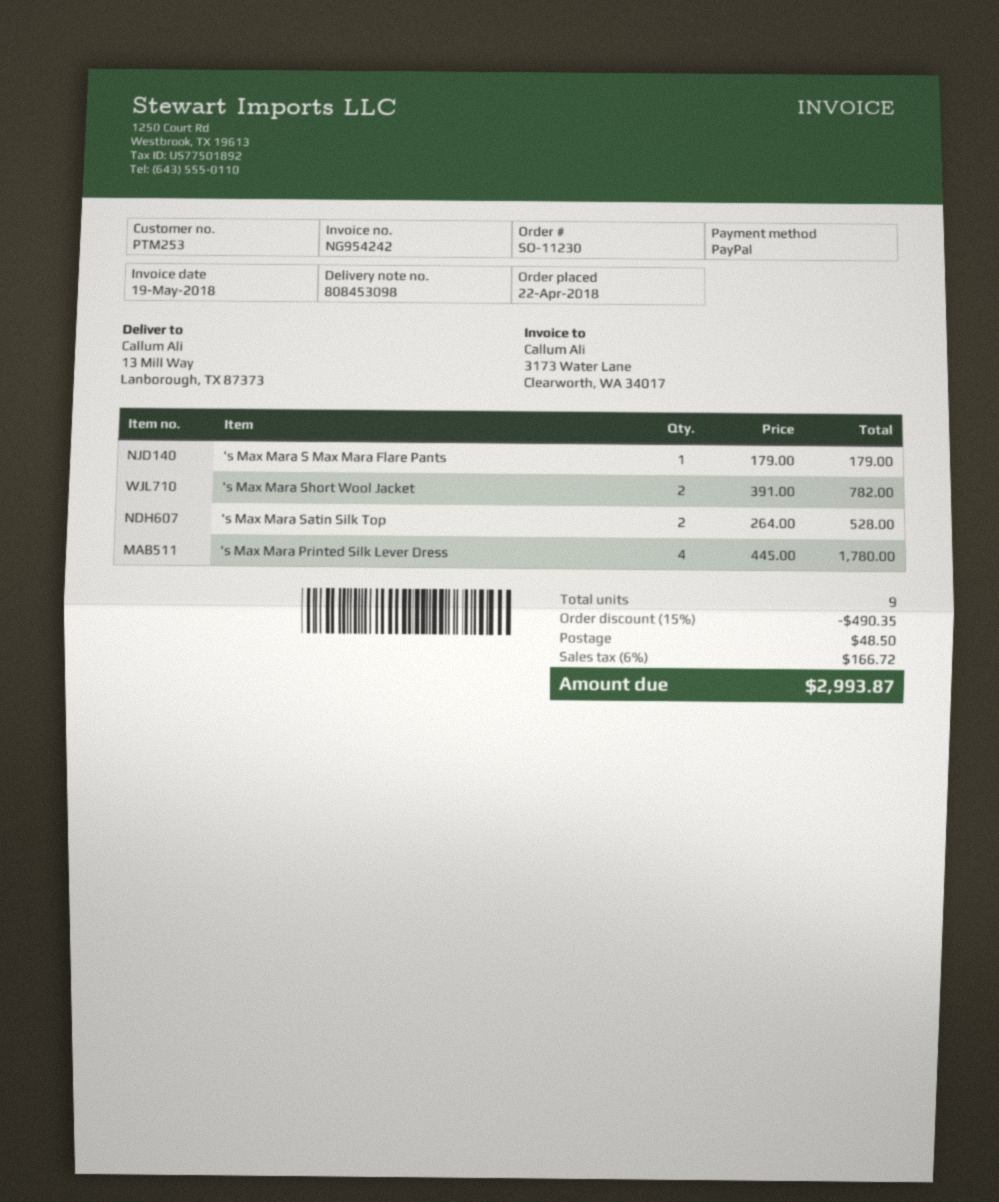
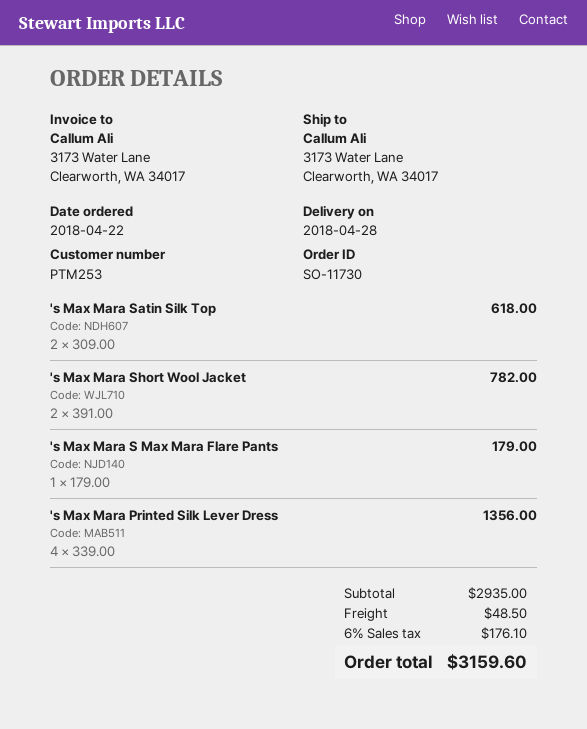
order number: SO-11230 -> SO-11730
ship to: 13 Mill Way, Lanborough, TX 87373 -> 3173 Water Lane, Clearworth, WA 34017
's Max Mara Satin Silk Top: 2 x 264.00 = 528.00 -> 2 x 309.00 = 618.00
's Max Mara Printed Silk Lever Dress: 4 x 445.00 = 1780.00 -> 4 x 339.00 = 1356.00
discount: 15% = 490.35 -> none
tax: 6% = 166.72 -> 6% = 176.10
total: 2993.87 -> 3159.60

